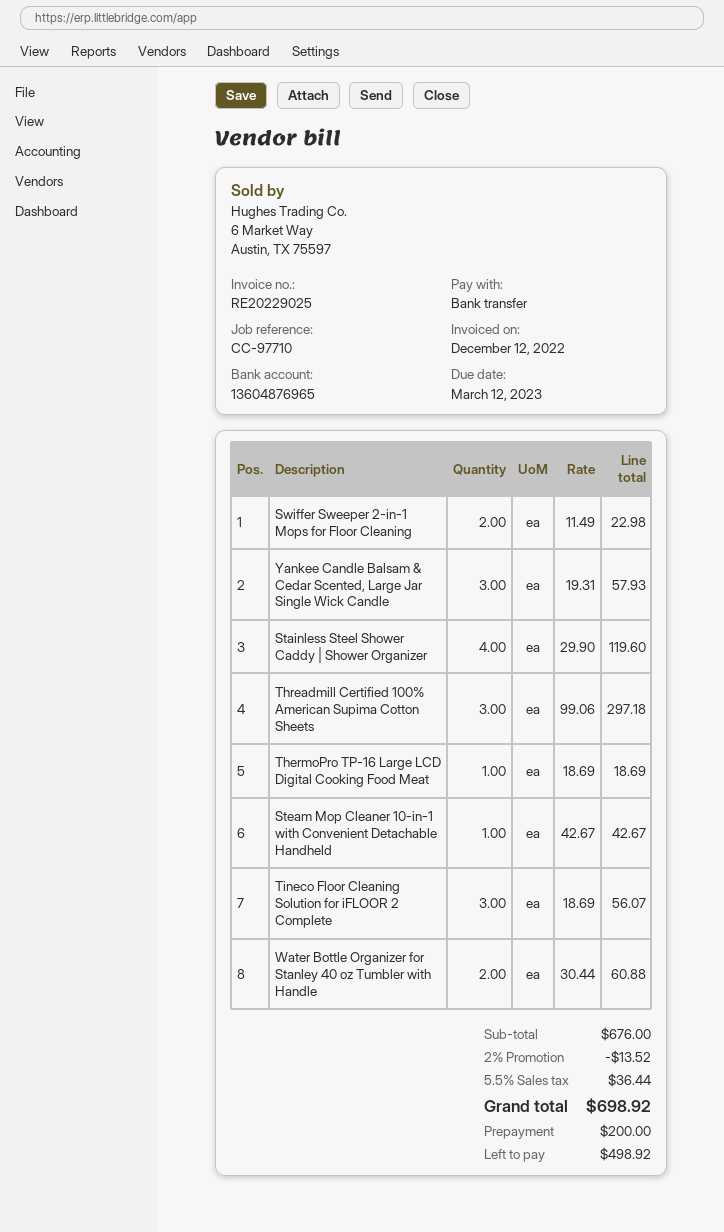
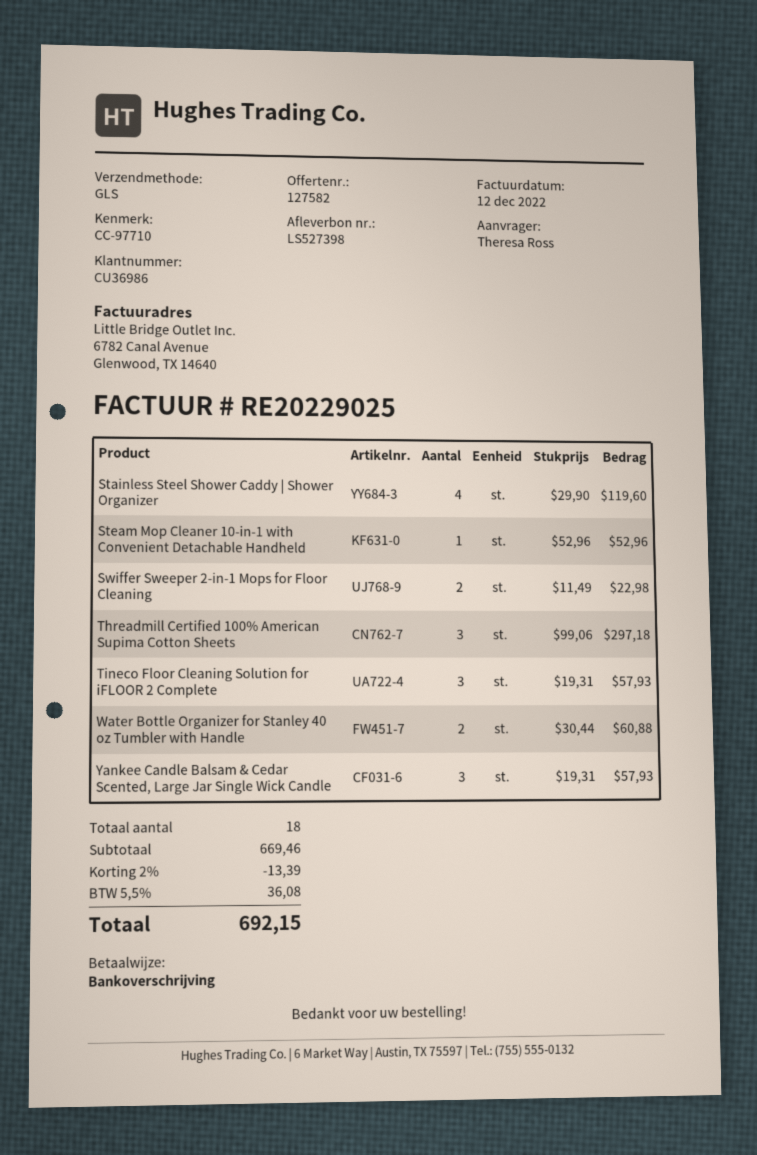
ThermoPro TP-16 Large LCD Digital Cooking Food Meat: 1 x 18.69 = 18.69 -> none
Steam Mop Cleaner 10-in-1 with Convenient Detachable Handheld: 1 x 42.67 = 42.67 -> 1 x 52.96 = 52.96
Tineco Floor Cleaning Solution for iFLOOR 2 Complete: 3 x 18.69 = 56.07 -> 3 x 19.31 = 57.93
subtotal: 676.00 -> 669.46
discount: 2% = 13.52 -> 2% = 13.39
tax: 5.5% = 36.44 -> 5.5% = 36.08
total: 698.92 -> 692.15

